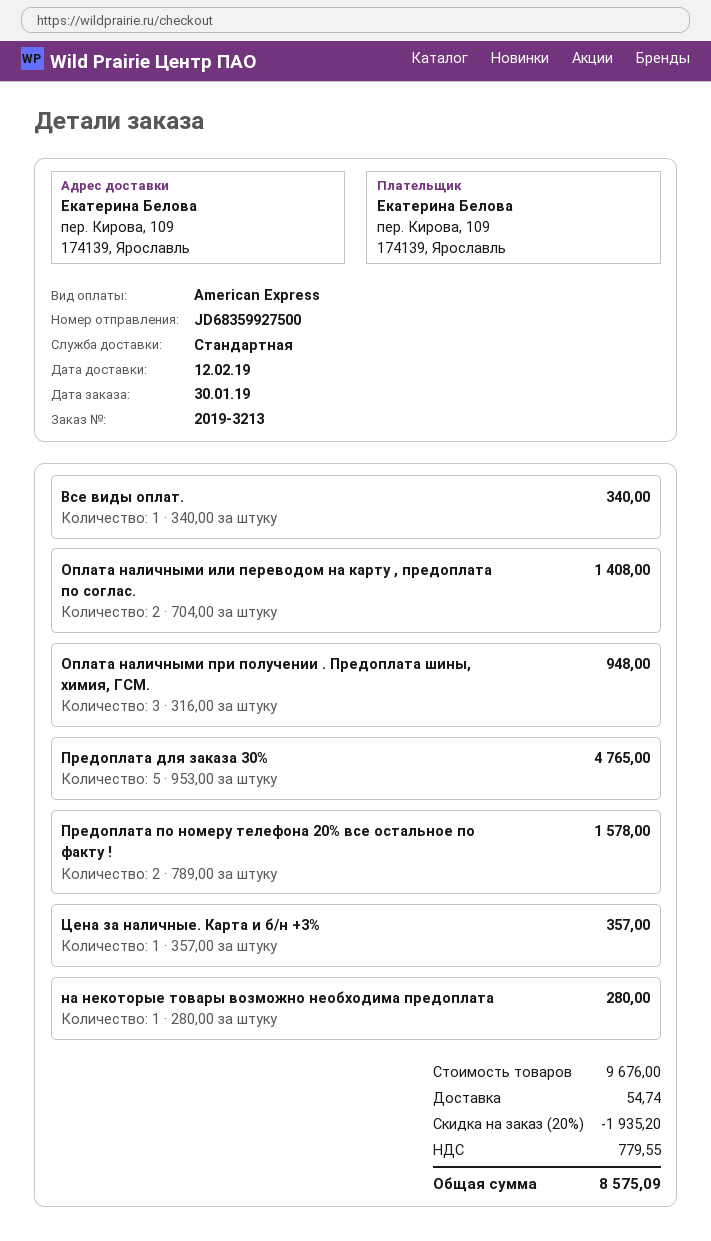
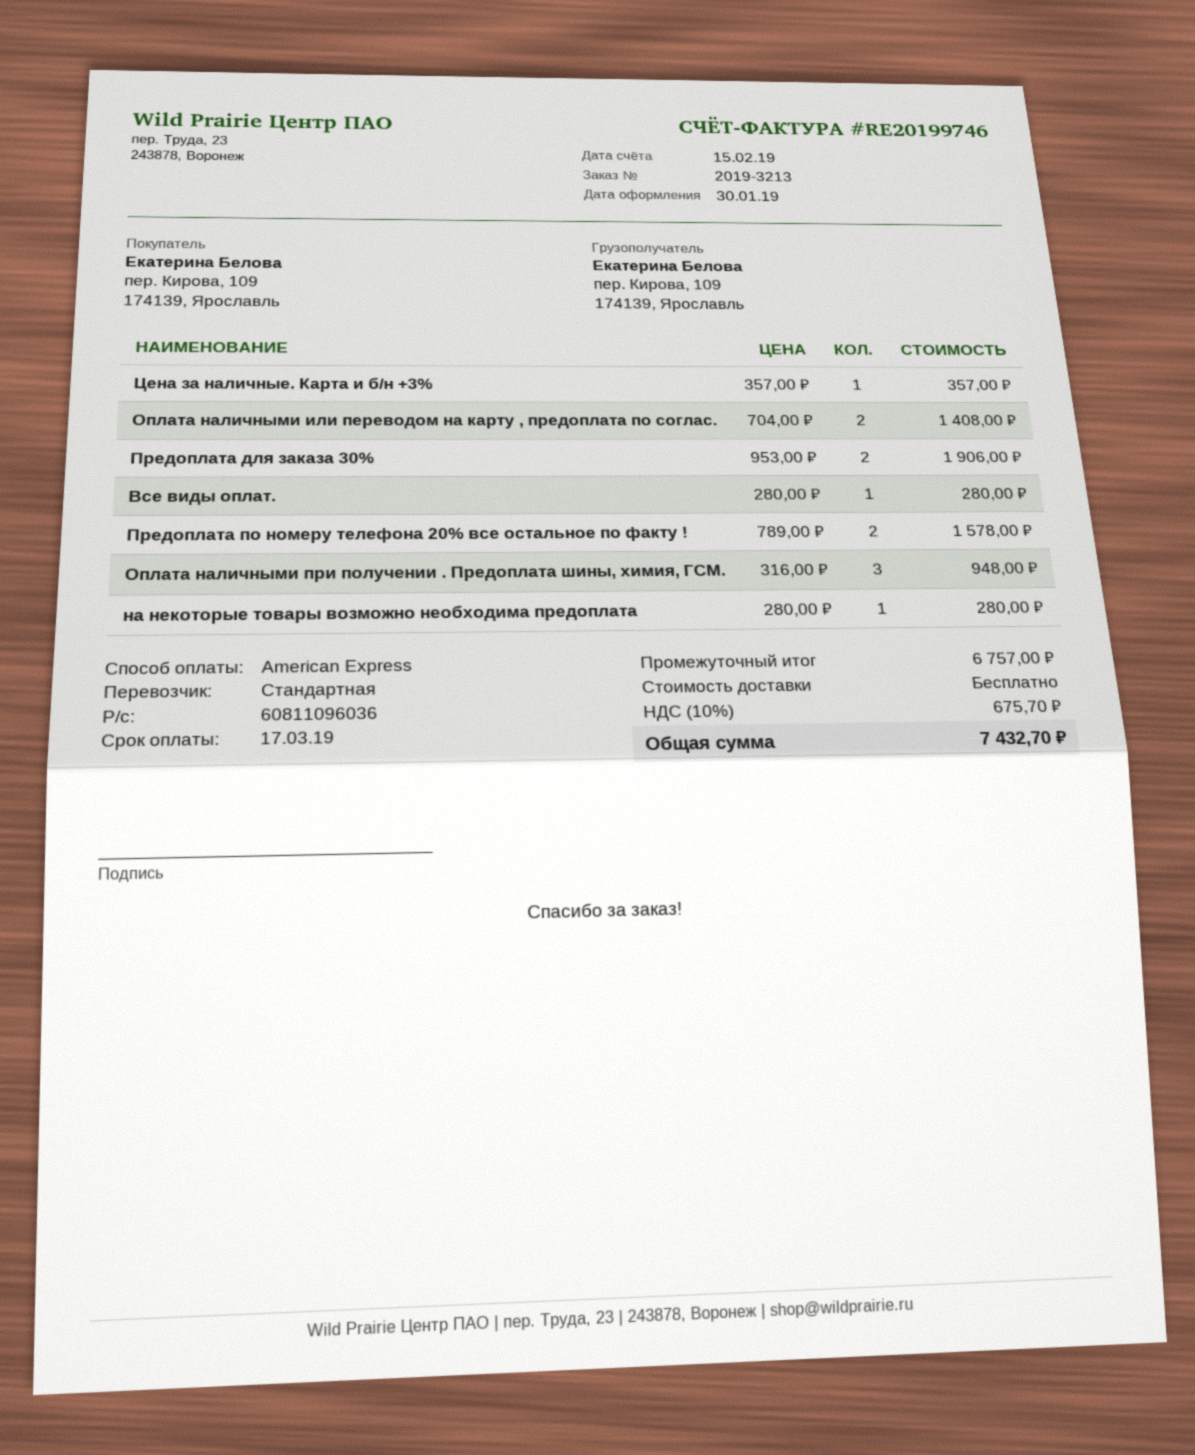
Все виды оплат.: 1 x 340.00 = 340.00 -> 1 x 280.00 = 280.00
Предоплата для заказа 30%: 5 x 953.00 = 4765.00 -> 2 x 953.00 = 1906.00
subtotal: 9676.00 -> 6757.00
discount: 20% = 1935.20 -> none
shipping: 54.74 -> 0.00
tax: 779.55 -> 675.70
total: 8575.09 -> 7432.70

